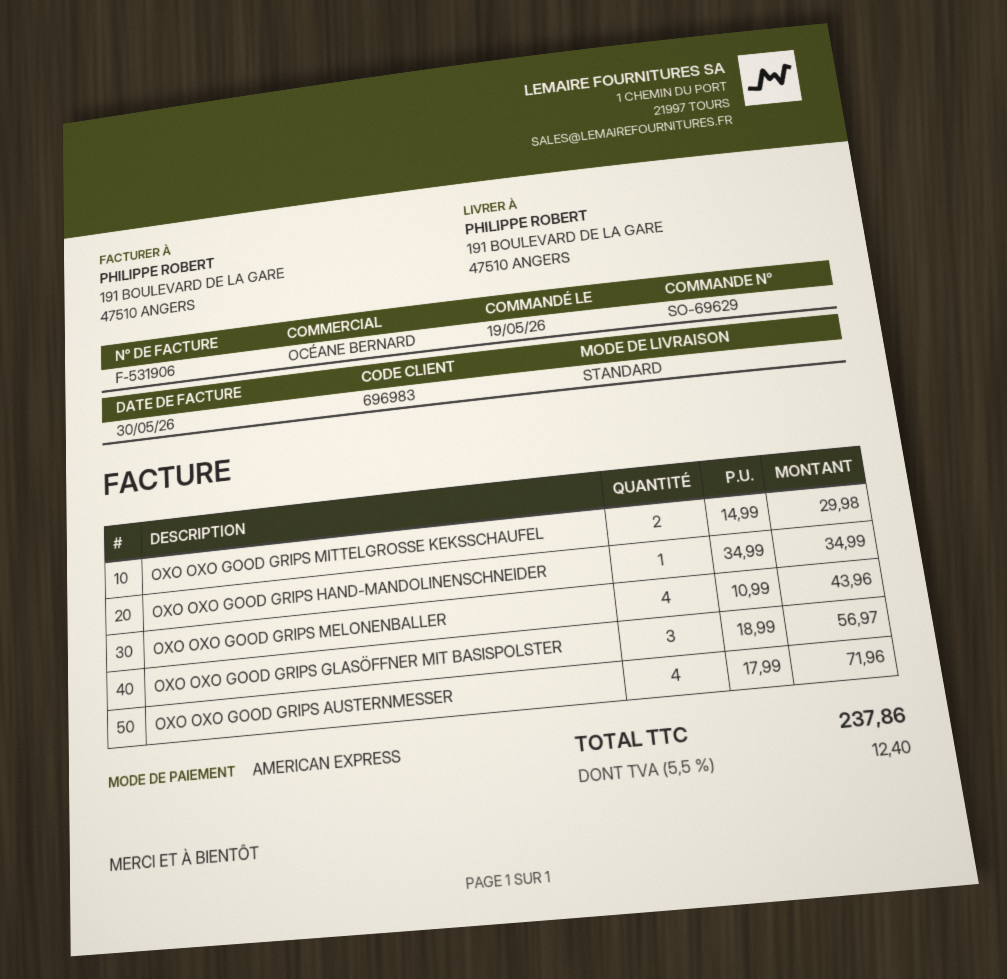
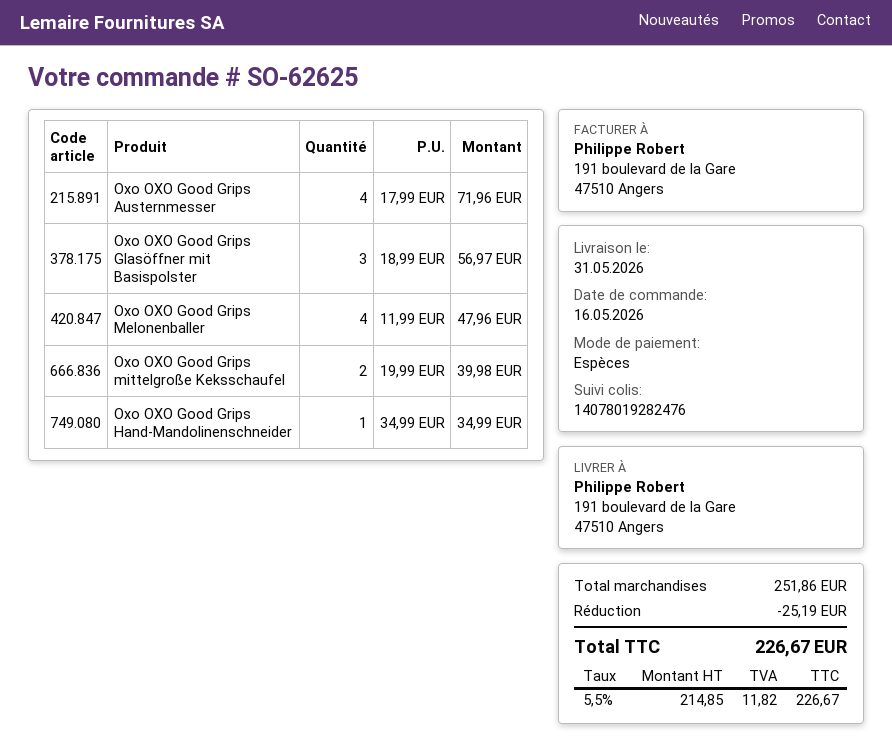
order number: SO-69629 -> SO-62625
order date: 2026-05-19 -> 2026-05-16
payment method: American Express -> cash
OXO OXO GOOD GRIPS MITTELGROSSE KEKSSCHAUFEL: 2 x 14.99 = 29.98 -> 2 x 19.99 = 39.98
OXO OXO GOOD GRIPS MELONENBALLER: 4 x 10.99 = 43.96 -> 4 x 11.99 = 47.96
discount: none -> 25.19
tax: 5.5% = 12.40 -> 5.5% = 11.82
total: 237.86 -> 226.67

